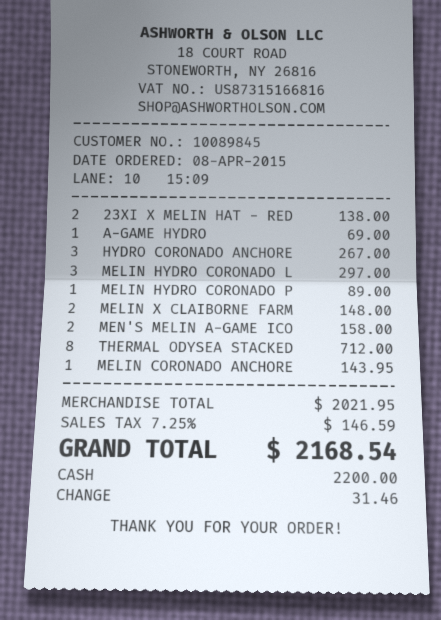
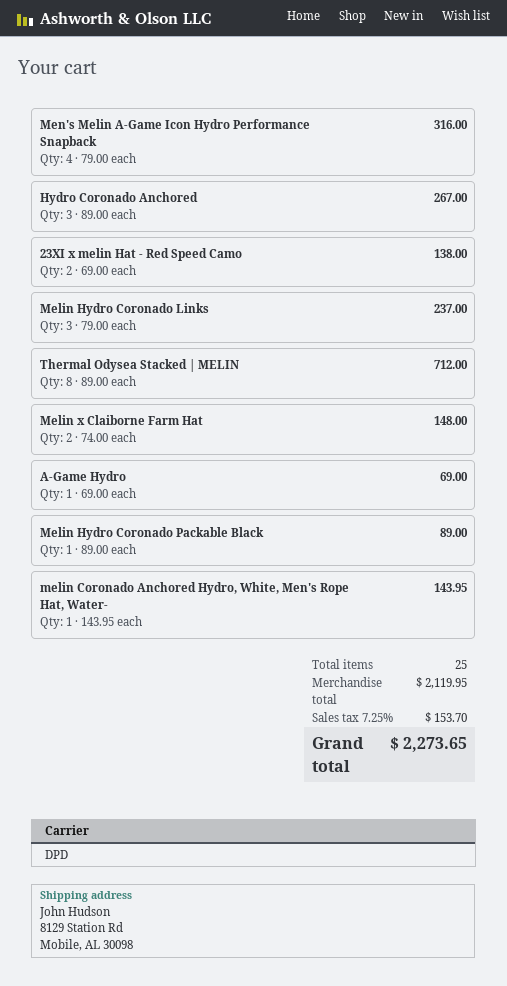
MELIN HYDRO CORONADO L: 3 for 297.00 -> 3 for 237.00
MEN'S MELIN A-GAME ICO: 2 for 158.00 -> 4 for 316.00
subtotal: 2021.95 -> 2119.95
tax: 7.25% = 146.59 -> 7.25% = 153.70
total: 2168.54 -> 2273.65

